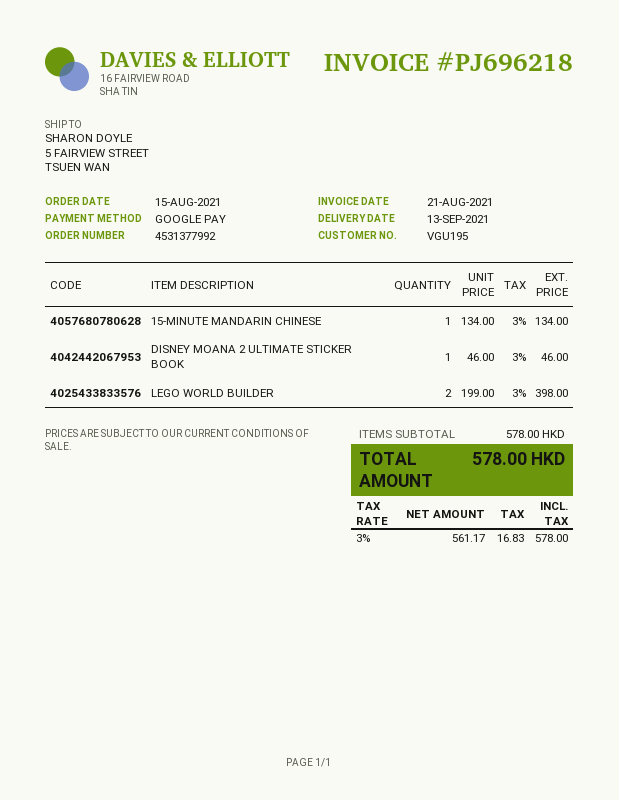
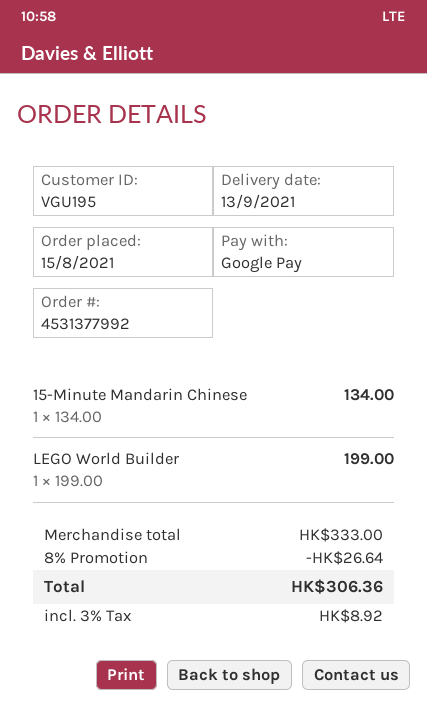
DISNEY MOANA 2 ULTIMATE STICKER BOOK: 1 x 46.00 = 46.00 -> none
LEGO WORLD BUILDER: 2 x 199.00 = 398.00 -> 1 x 199.00 = 199.00
subtotal: 578.00 -> 333.00
discount: none -> 8% = 26.64
tax: 3% = 16.83 -> 3% = 8.92
total: 578.00 -> 306.36

